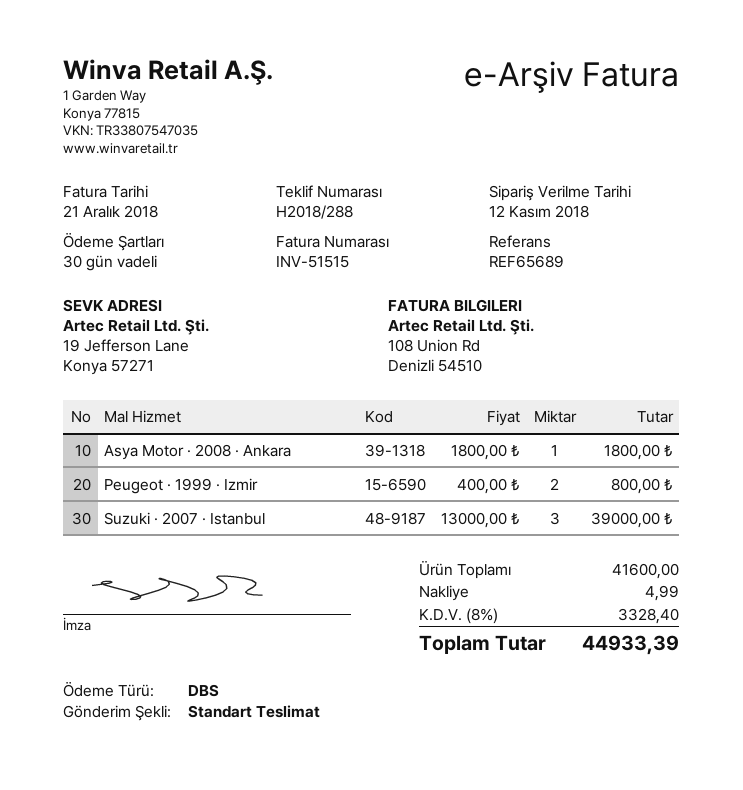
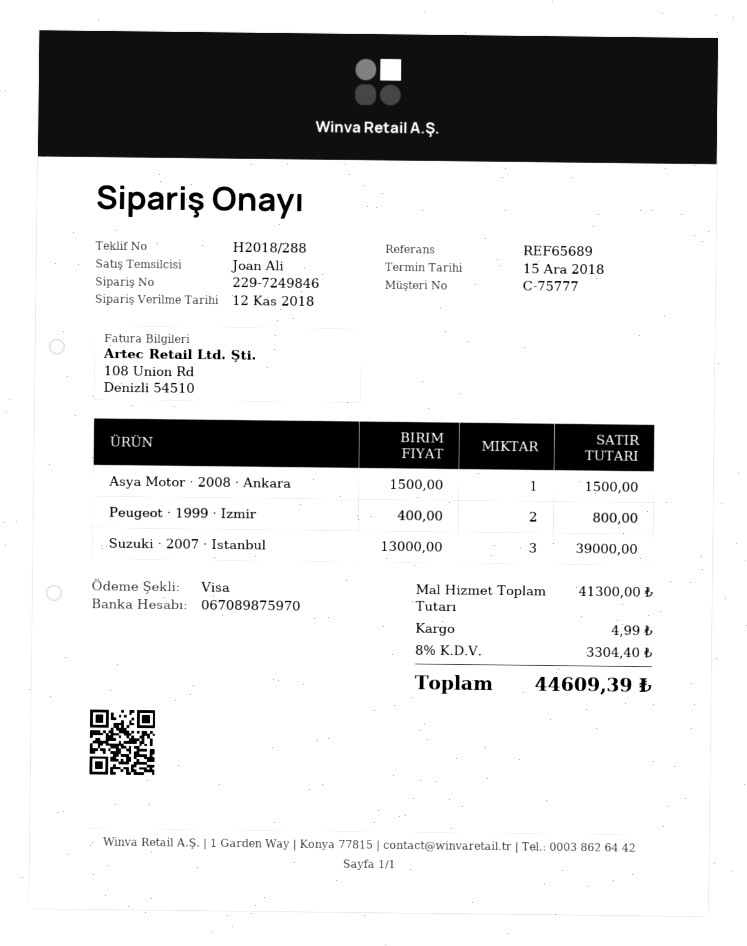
payment method: direct debit -> Visa
Asya Motor · 2008 · Ankara: 1 x 1800.00 = 1800.00 -> 1 x 1500.00 = 1500.00
subtotal: 41600.00 -> 41300.00
tax: 8% = 3328.40 -> 8% = 3304.40
total: 44933.39 -> 44609.39

